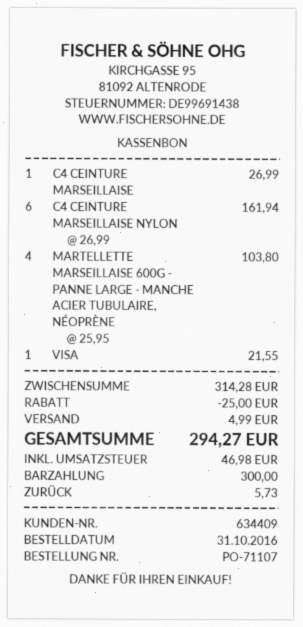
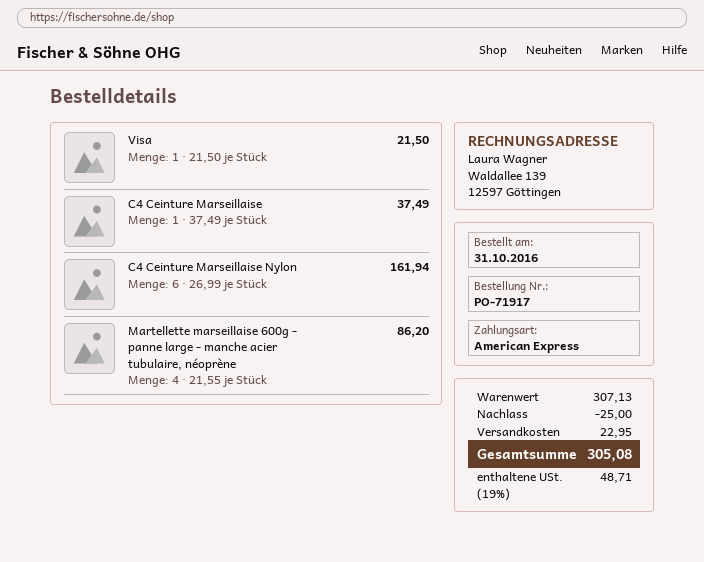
order number: PO-71107 -> PO-71917
payment method: cash -> American Express
C4 CEINTURE MARSEILLAISE: 1 x 26.99 = 26.99 -> 1 x 37.49 = 37.49
MARTELLETTE MARSEILLAISE 600G - PANNE LARGE - MANCHE ACIER TUBULAIRE, NÉOPRÈNE: 4 x 25.95 = 103.80 -> 4 x 21.55 = 86.20
VISA: 1 x 21.55 = 21.55 -> 1 x 21.50 = 21.50
subtotal: 314.28 -> 307.13
shipping: 4.99 -> 22.95
tax: 46.98 -> 48.71
total: 294.27 -> 305.08

